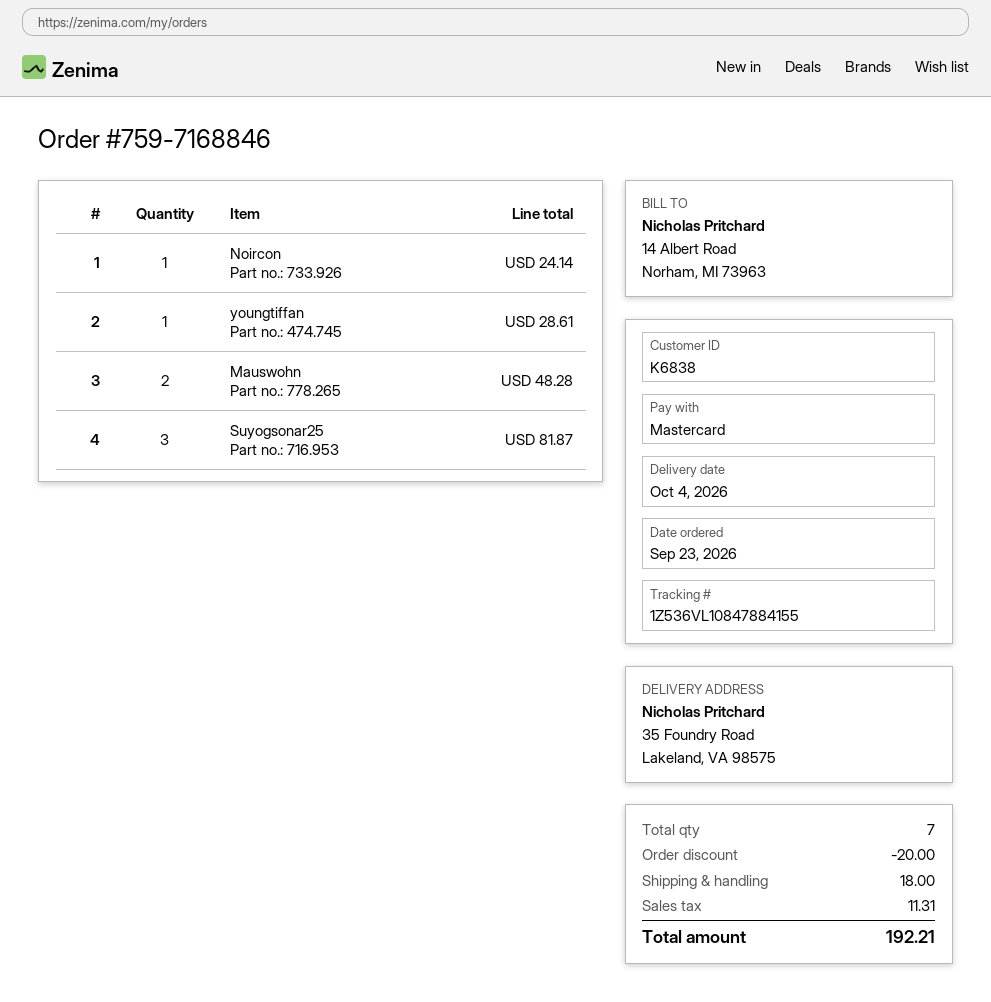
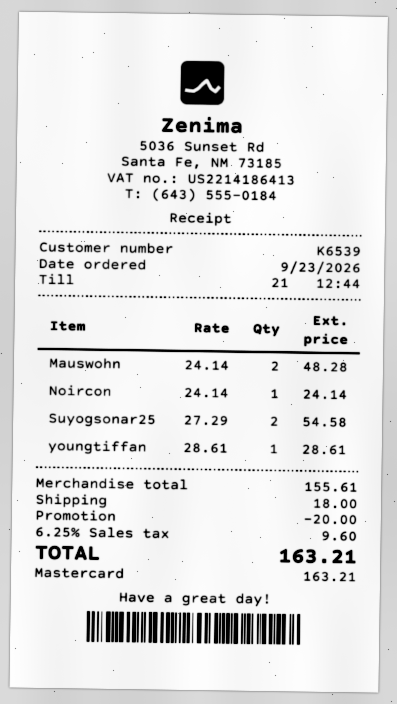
customer number: K6838 -> K6539
Suyogsonar25: 3 for 81.87 -> 2 for 54.58
tax: 11.31 -> 9.60
total: 192.21 -> 163.21

